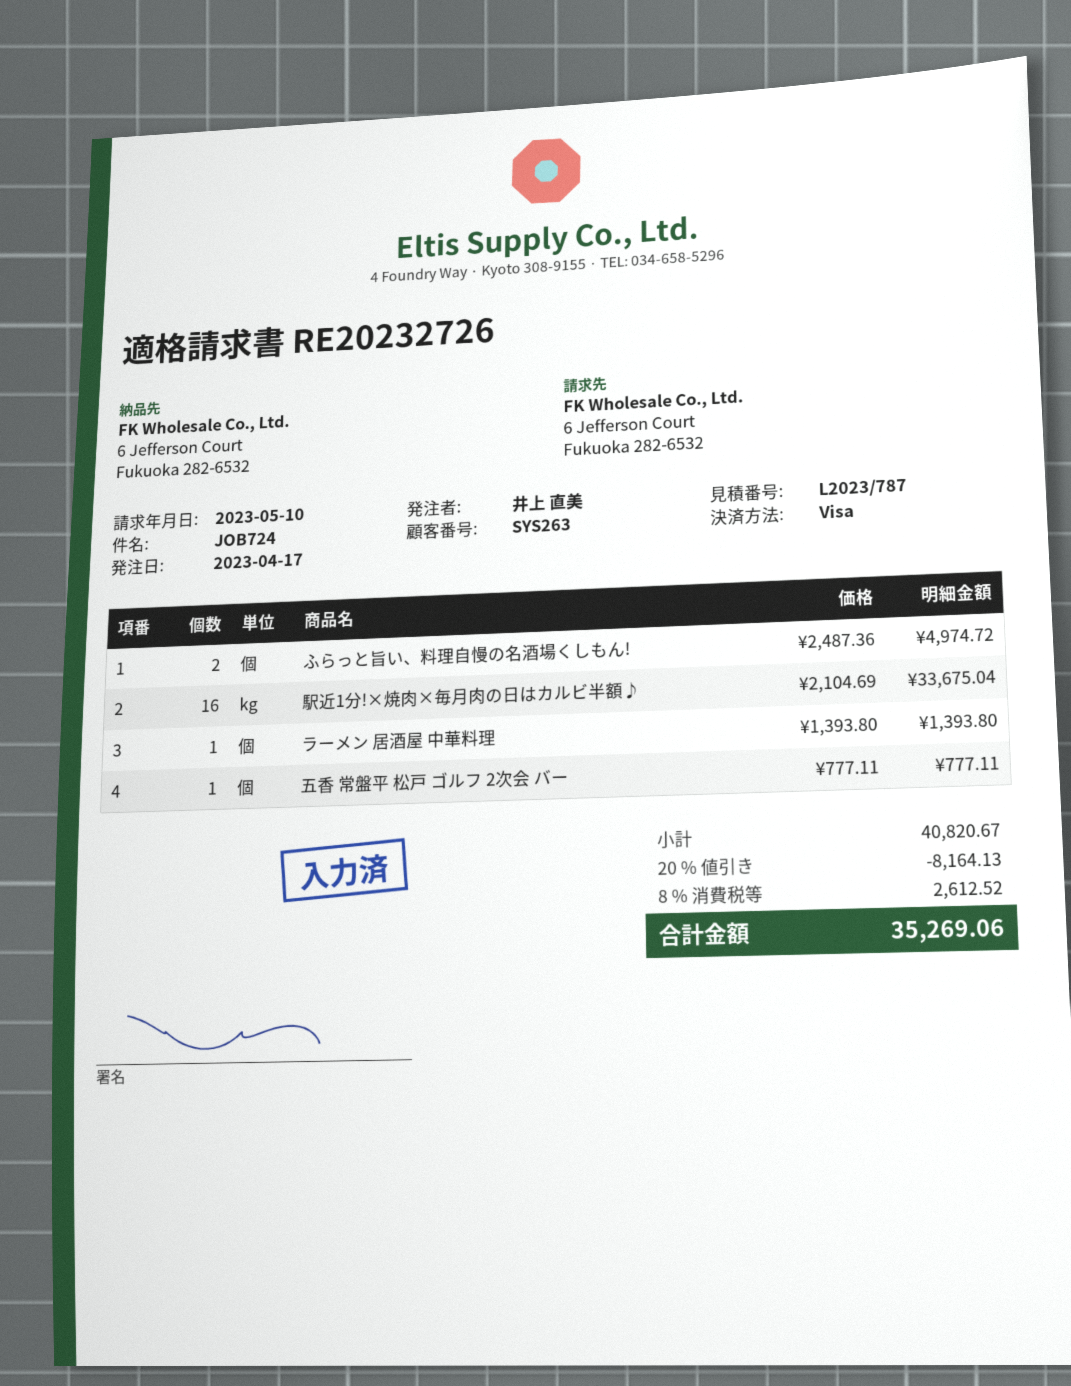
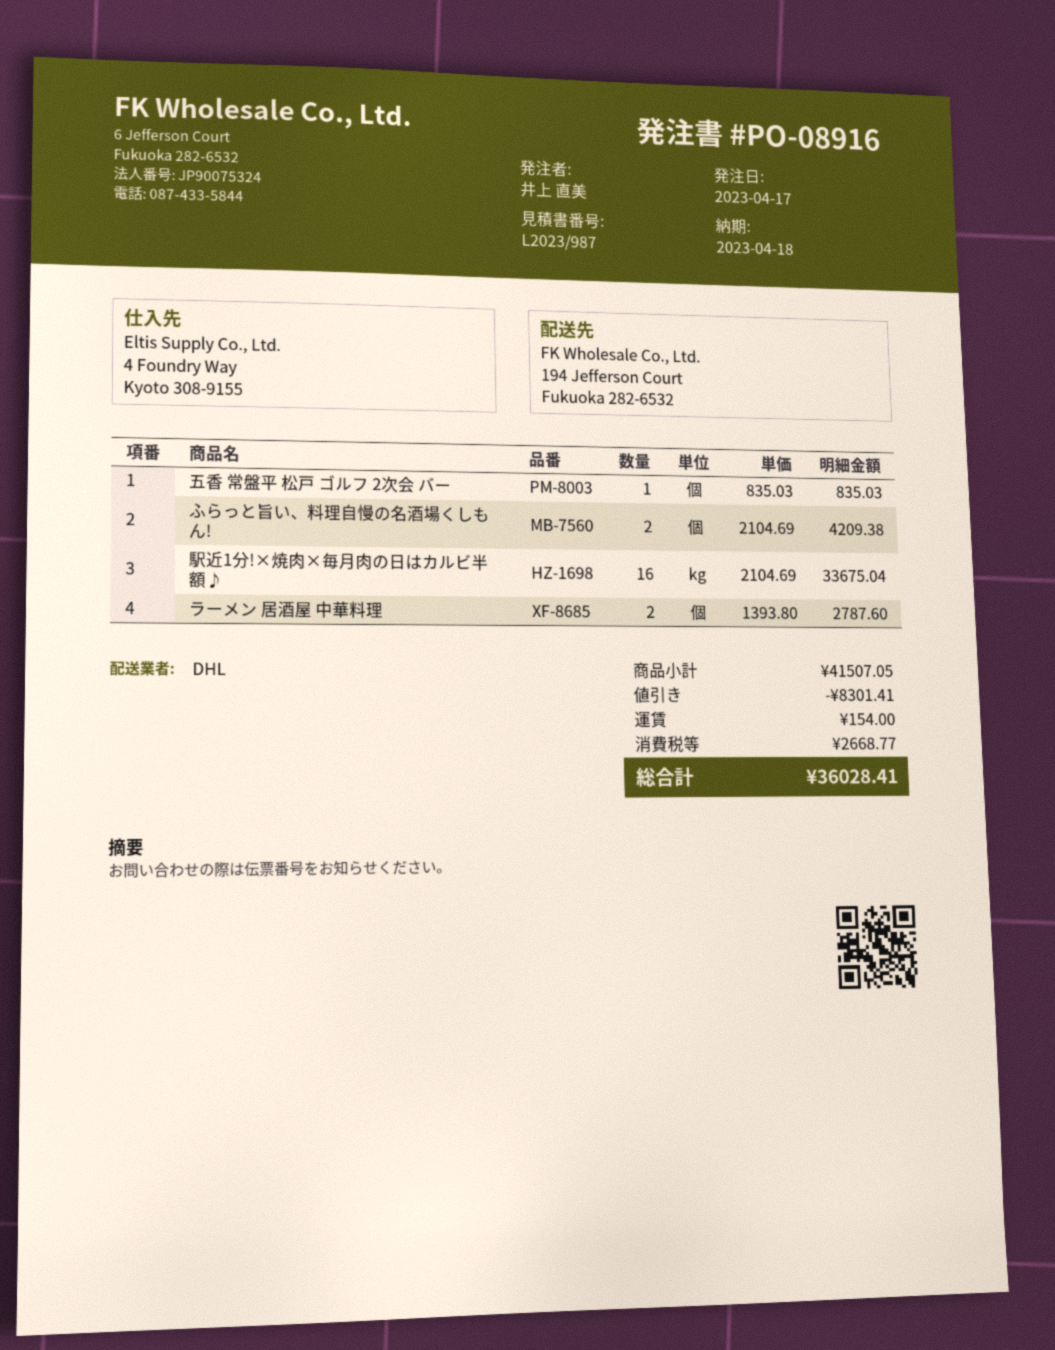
quote number: L2023/787 -> L2023/987
ship to: 6 Jefferson Court, Fukuoka 282-6532 -> 194 Jefferson Court, Fukuoka 282-6532
ふらっと旨い、料理自慢の名酒場くしもん!: 2 x 2487.36 = 4974.72 -> 2 x 2104.69 = 4209.38
ラーメン 居酒屋 中華料理: 1 x 1393.80 = 1393.80 -> 2 x 1393.80 = 2787.60
五香 常盤平 松戸 ゴルフ 2次会 バー: 1 x 777.11 = 777.11 -> 1 x 835.03 = 835.03
subtotal: 40820.67 -> 41507.05
discount: 8164.13 -> 8301.41
shipping: none -> 154.00
tax: 2612.52 -> 2668.77
total: 35269.06 -> 36028.41

